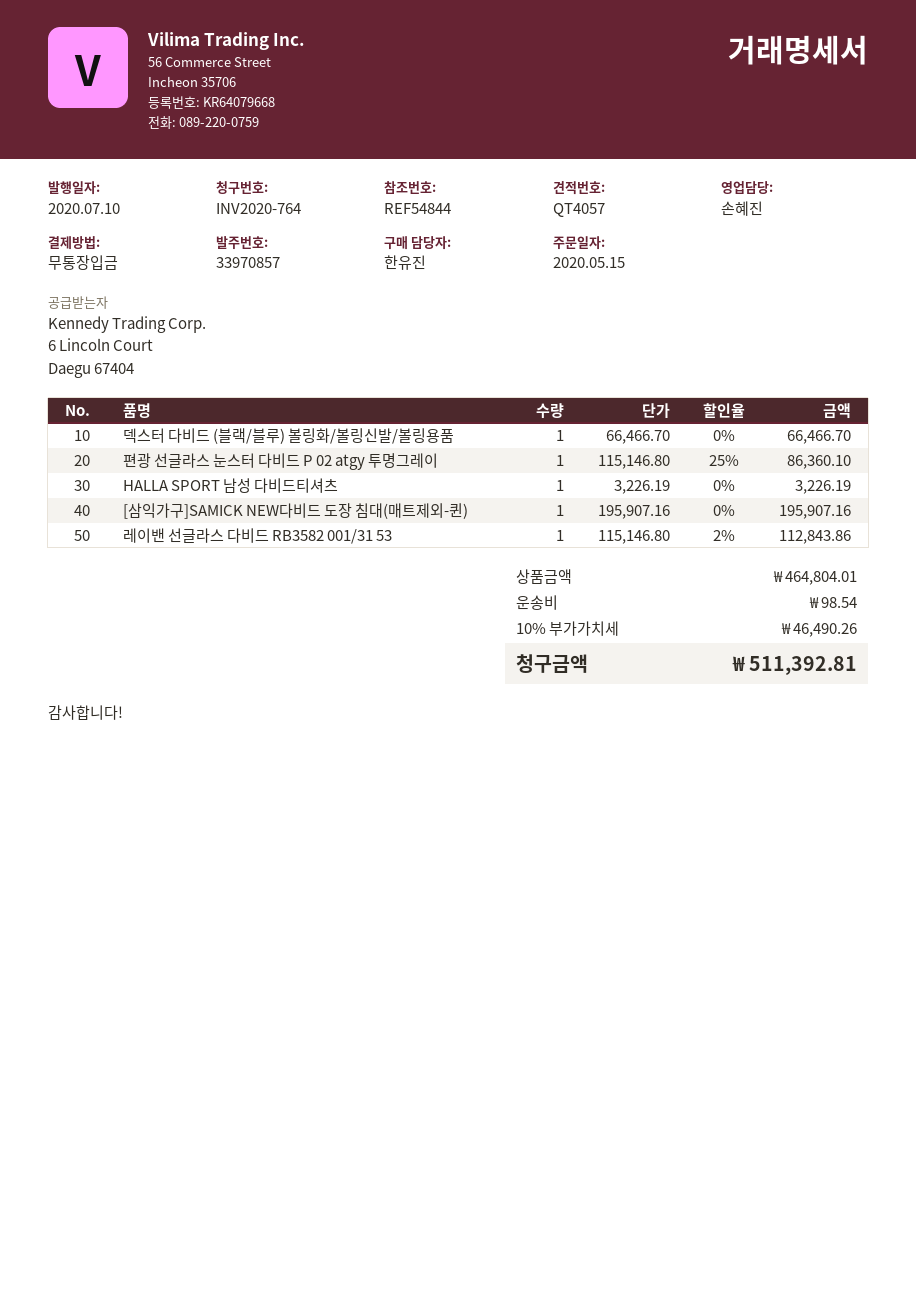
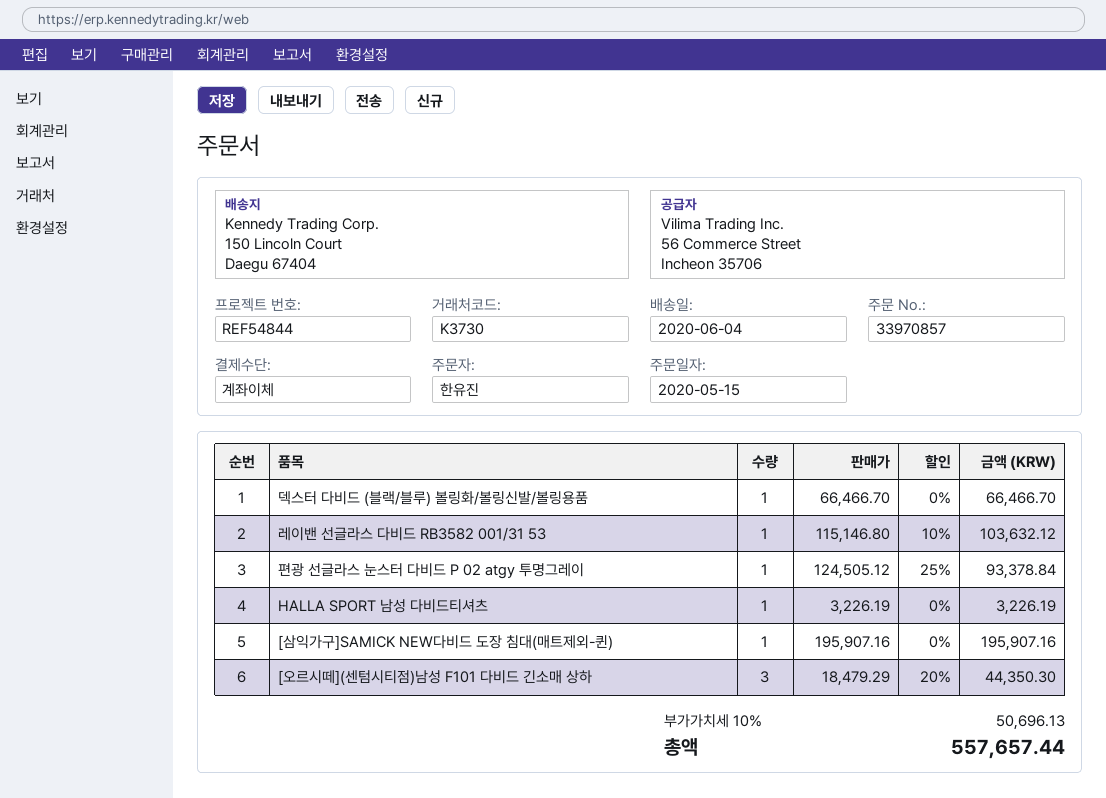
편광 선글라스 눈스터 다비드 P 02 atgy 투명그레이: 1 x 115146.80 - 25% = 86360.10 -> 1 x 124505.12 - 25% = 93378.84
레이밴 선글라스 다비드 RB3582 001/31 53: 1 x 115146.80 - 2% = 112843.86 -> 1 x 115146.80 - 10% = 103632.12
[오르시떼](센텀시티점)남성 F101 다비드 긴소매 상하: none -> 3 x 18479.29 - 20% = 44350.30
shipping: 98.54 -> none
tax: 10% = 46490.26 -> 10% = 50696.13
total: 511392.81 -> 557657.44

